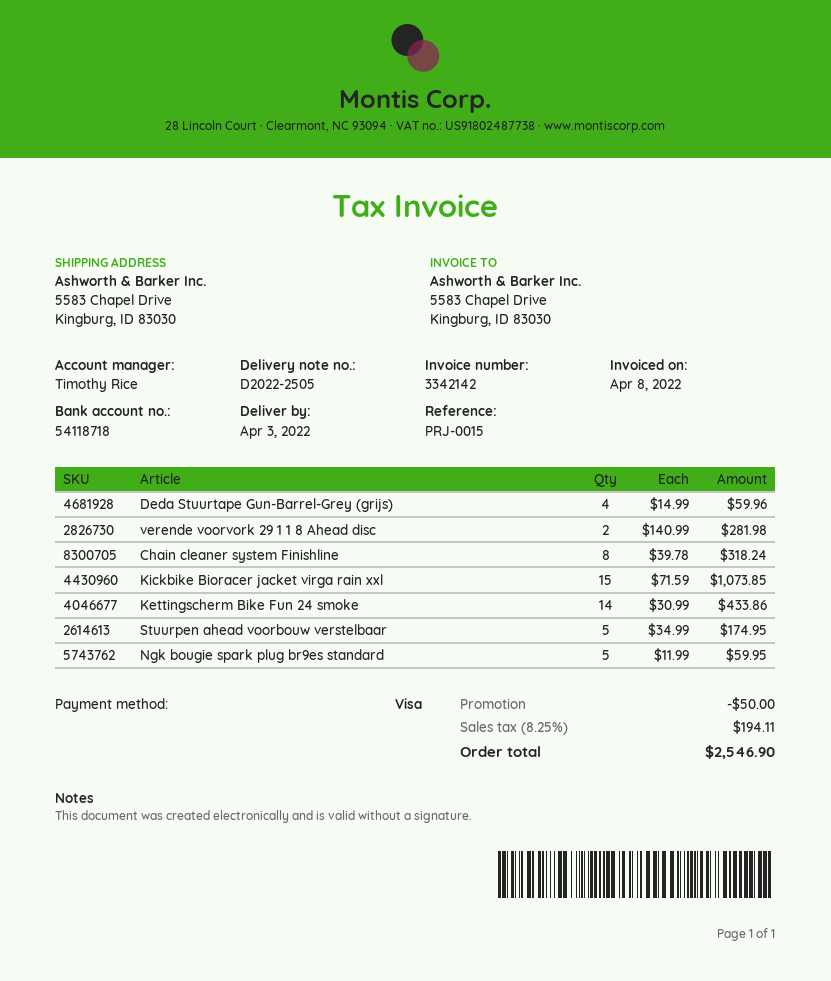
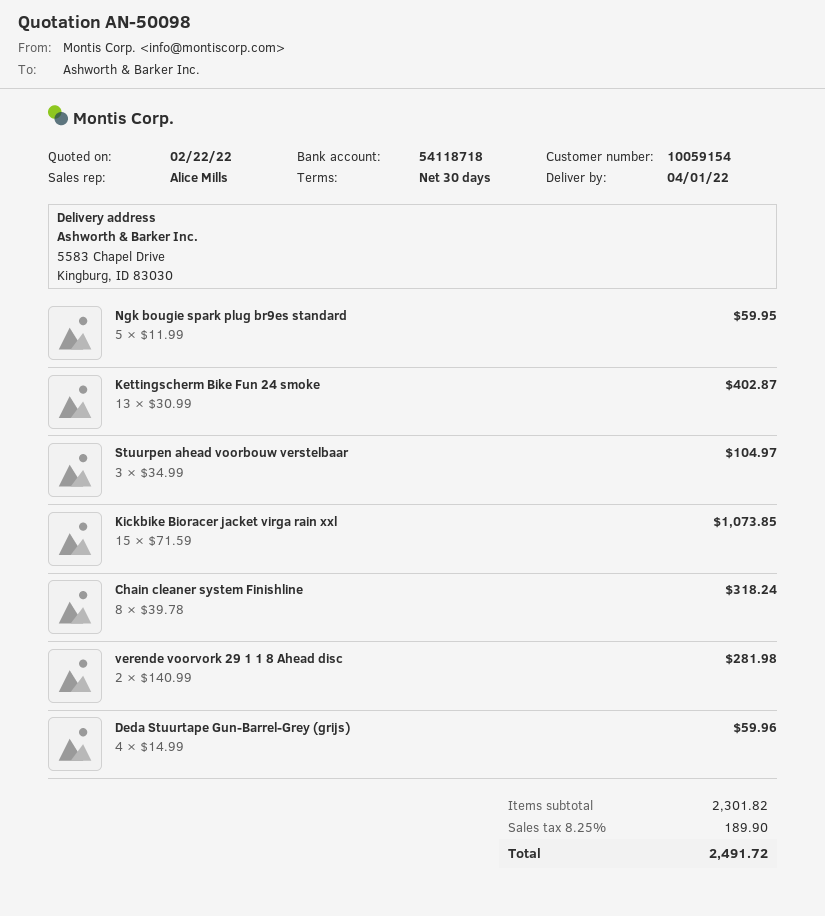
delivery date: 2022-04-03 -> 2022-04-01
sales rep: Timothy Rice -> Alice Mills
Kettingscherm Bike Fun 24 smoke: 14 x 30.99 = 433.86 -> 13 x 30.99 = 402.87
Stuurpen ahead voorbouw verstelbaar: 5 x 34.99 = 174.95 -> 3 x 34.99 = 104.97
discount: 50.00 -> none
tax: 8.25% = 194.11 -> 8.25% = 189.90
total: 2546.90 -> 2491.72

